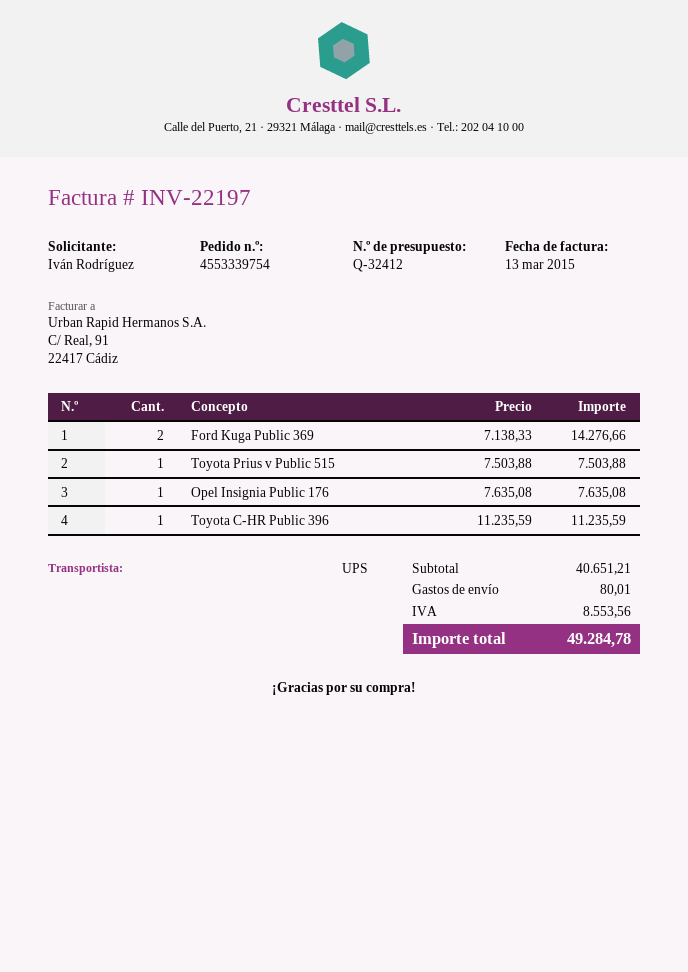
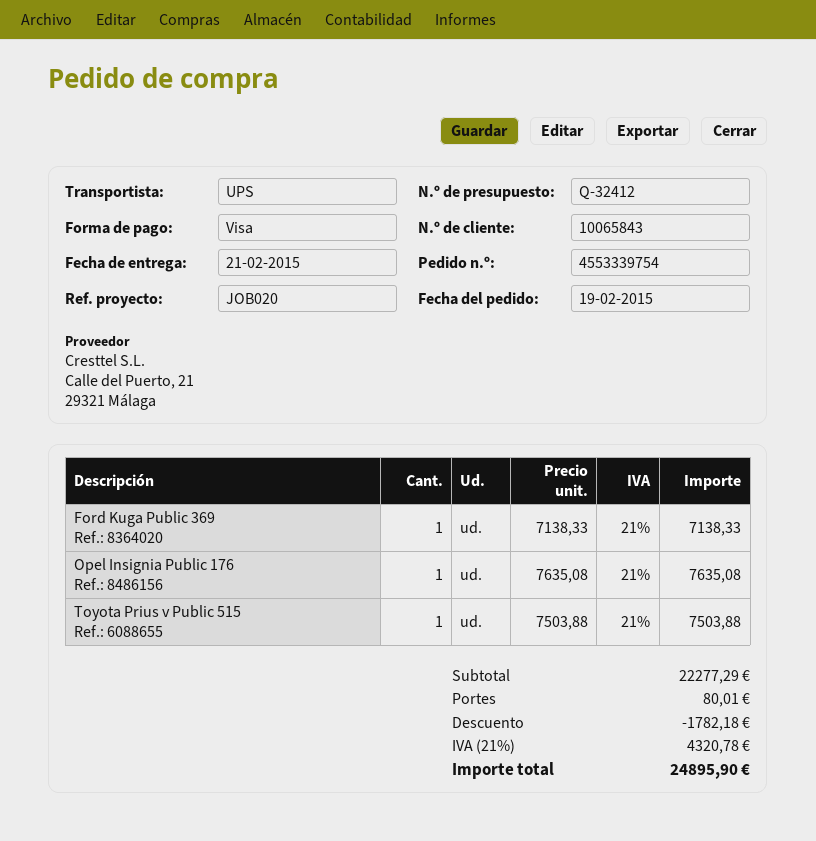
Ford Kuga Public 369: 2 x 7138.33 = 14276.66 -> 1 x 7138.33 = 7138.33
Toyota C-HR Public 396: 1 x 11235.59 = 11235.59 -> none
subtotal: 40651.21 -> 22277.29
discount: none -> 1782.18
tax: 8553.56 -> 4320.78
total: 49284.78 -> 24895.90

